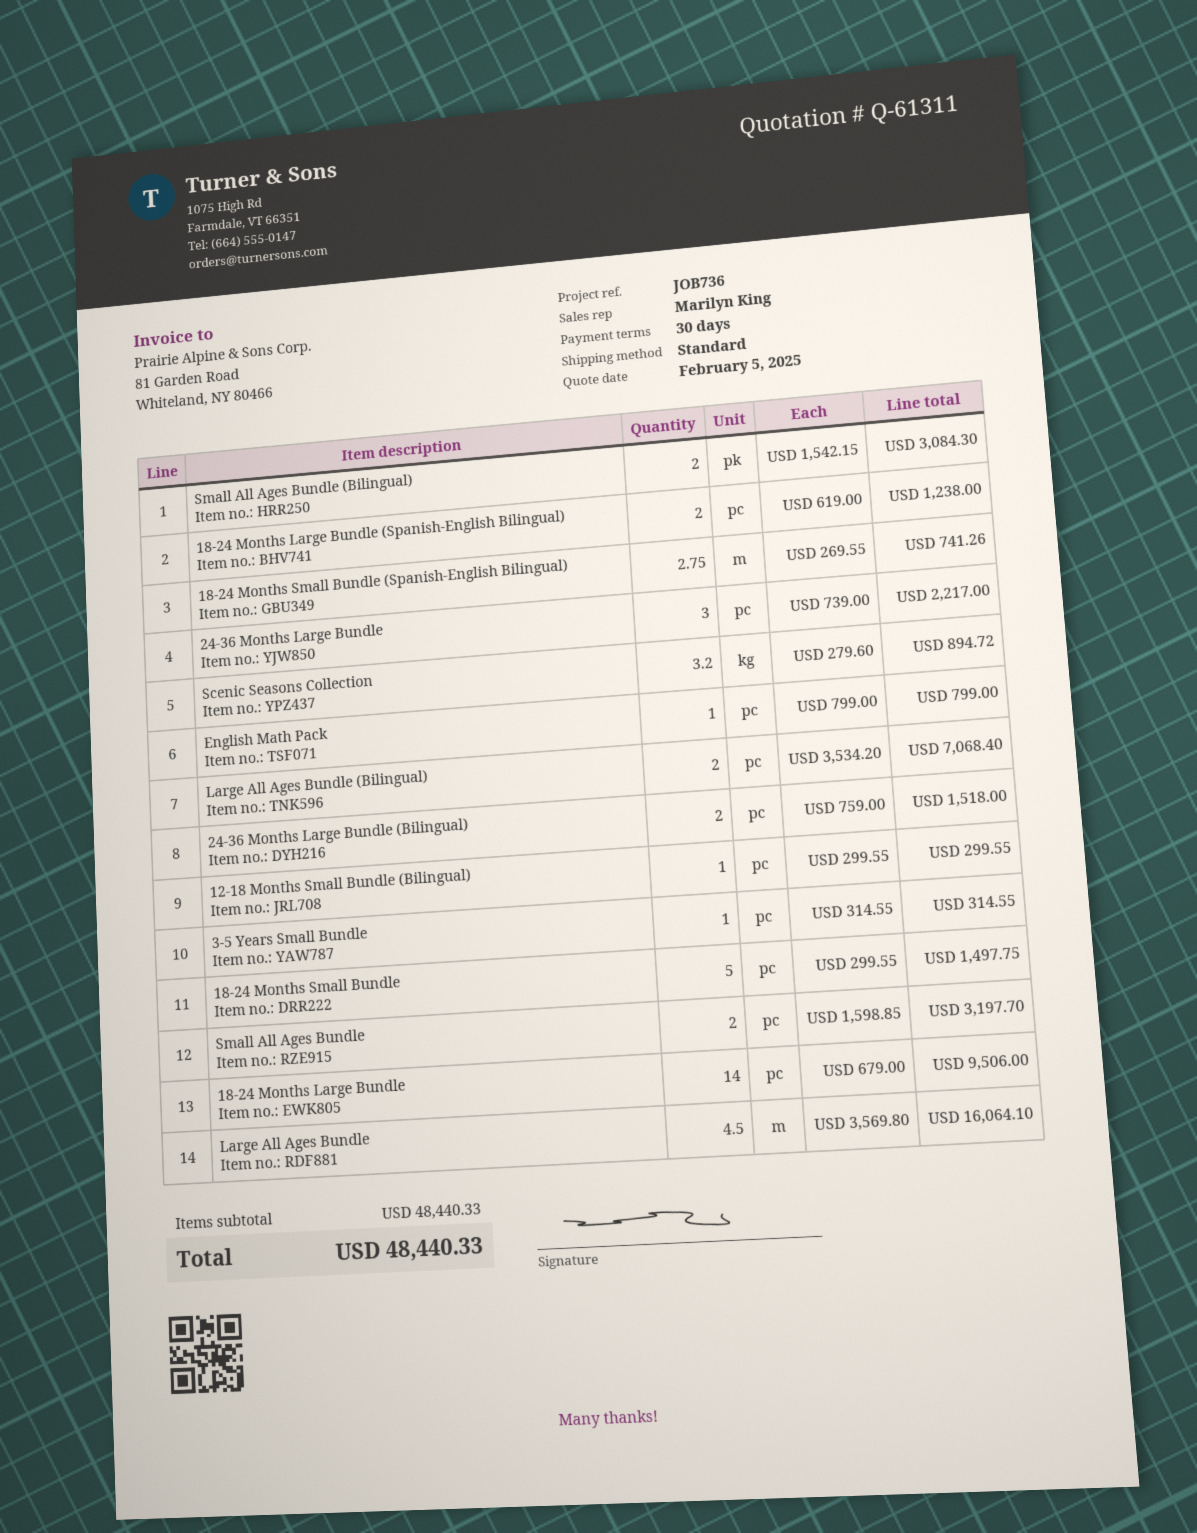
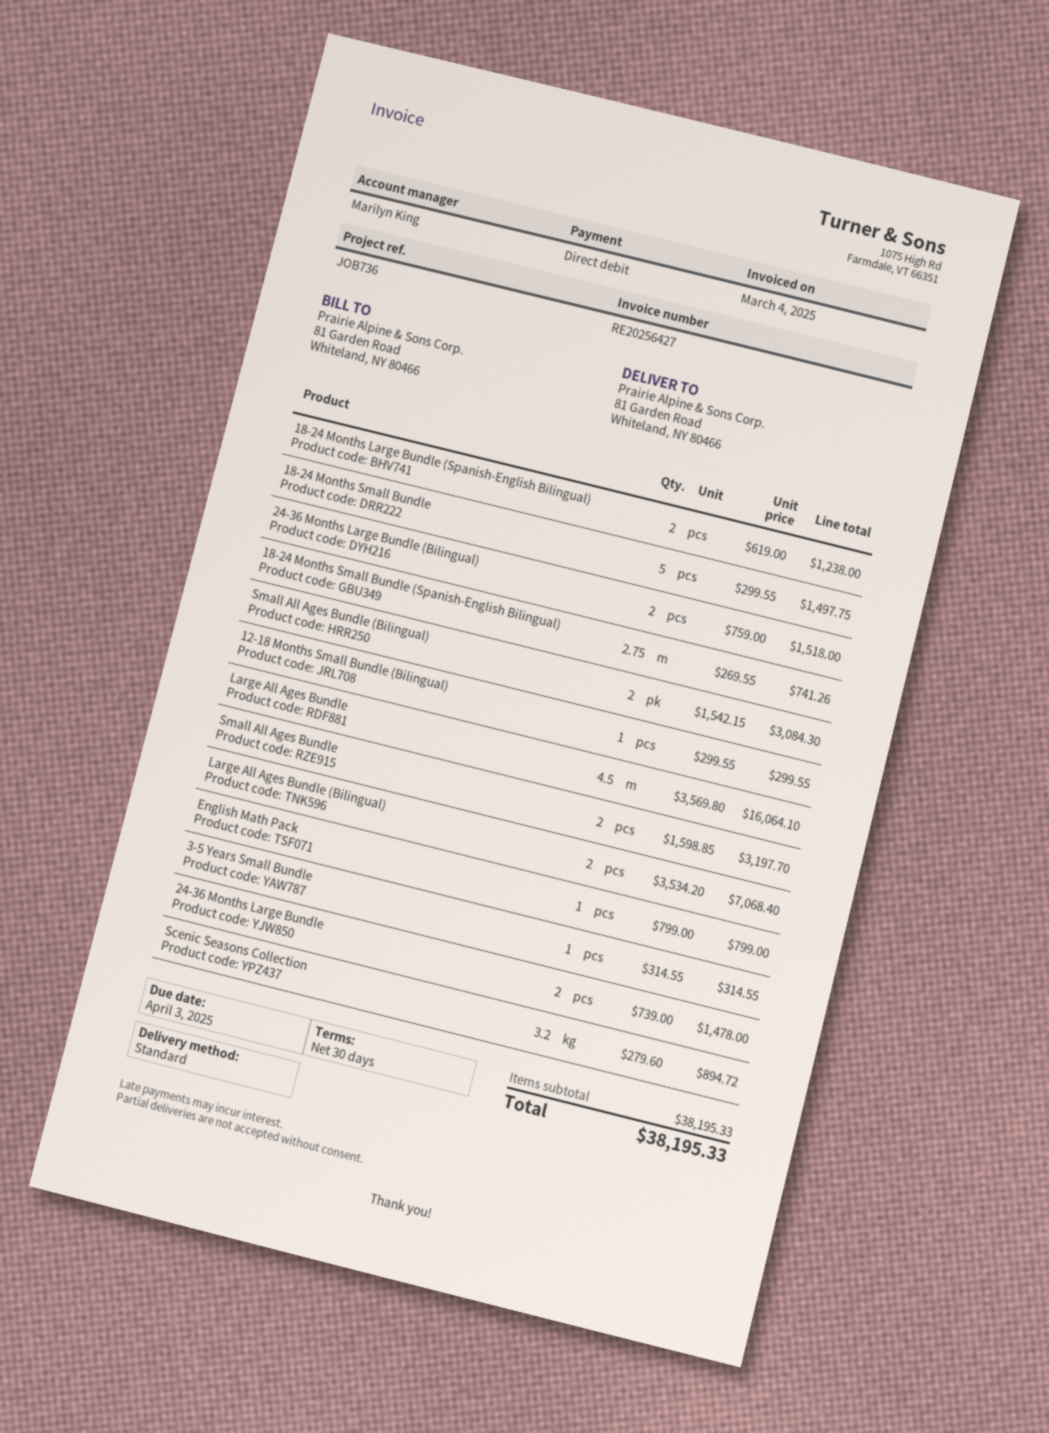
24-36 Months Large Bundle: 3 x 739.00 = 2217.00 -> 2 x 739.00 = 1478.00
18-24 Months Large Bundle: 14 x 679.00 = 9506.00 -> none
subtotal: 48440.33 -> 38195.33
total: 48440.33 -> 38195.33

